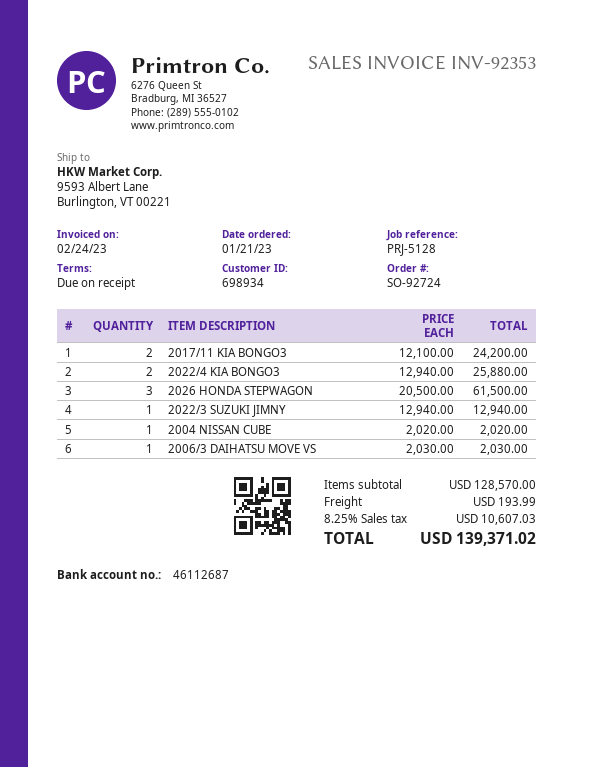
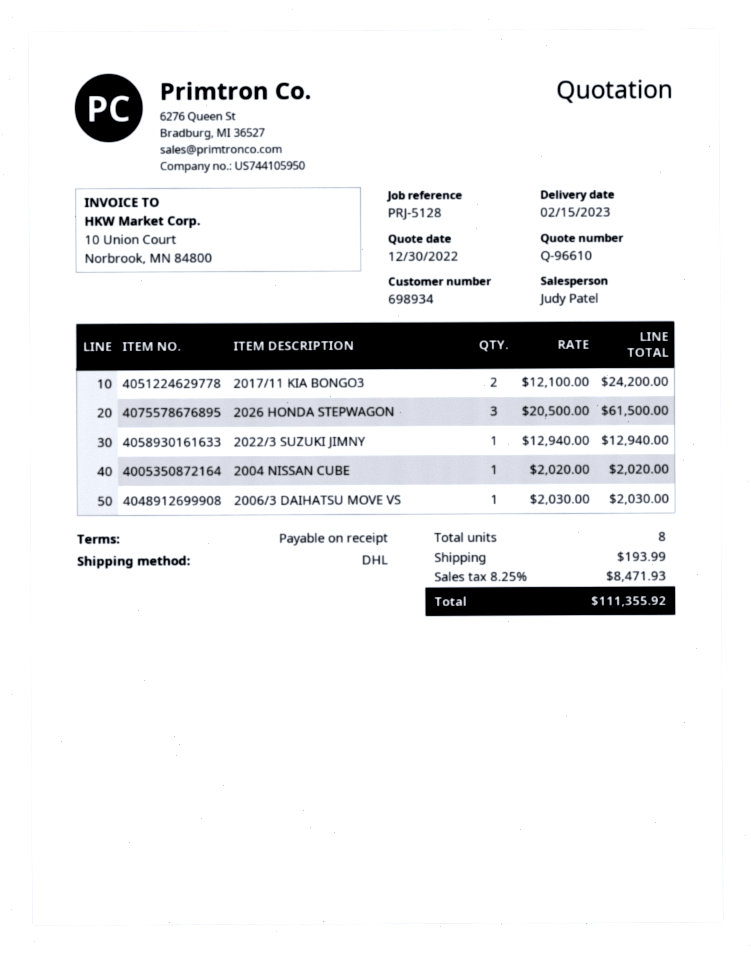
2022/4 KIA BONGO3: 2 x 12940.00 = 25880.00 -> none
tax: 8.25% = 10607.03 -> 8.25% = 8471.93
total: 139371.02 -> 111355.92

